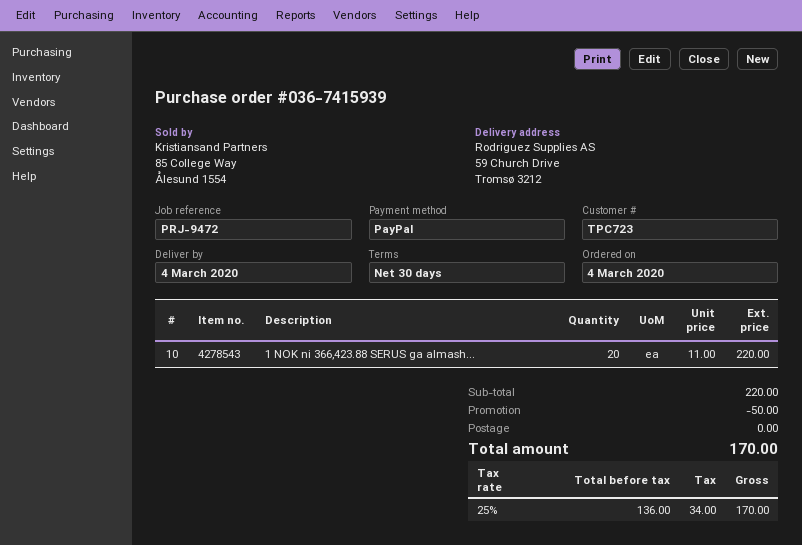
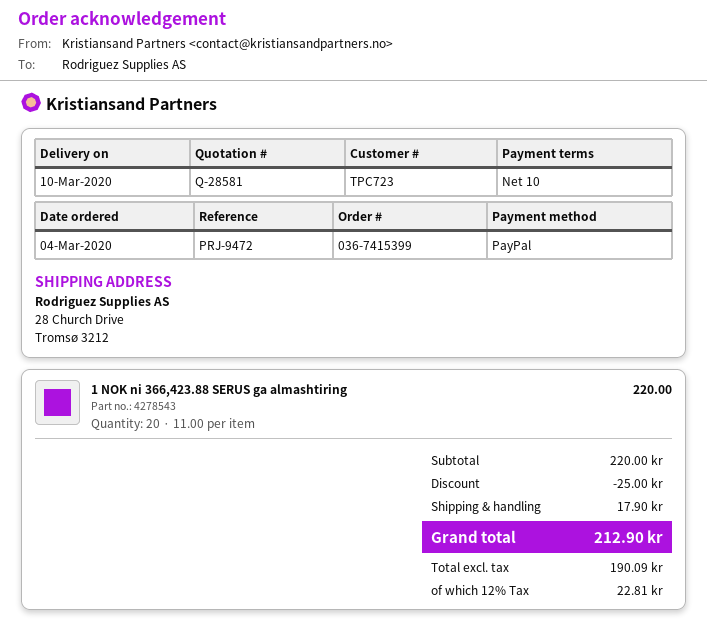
order number: 036-7415939 -> 036-7415399
delivery date: 2020-03-04 -> 2020-03-10
payment terms: 30 days -> 10 days
ship to: 59 Church Drive, Tromsø 3212 -> 28 Church Drive, Tromsø 3212
discount: 50.00 -> 25.00
shipping: 0.00 -> 17.90
net: 136.00 -> 190.09
tax: 25% = 34.00 -> 12% = 22.81
total: 170.00 -> 212.90

